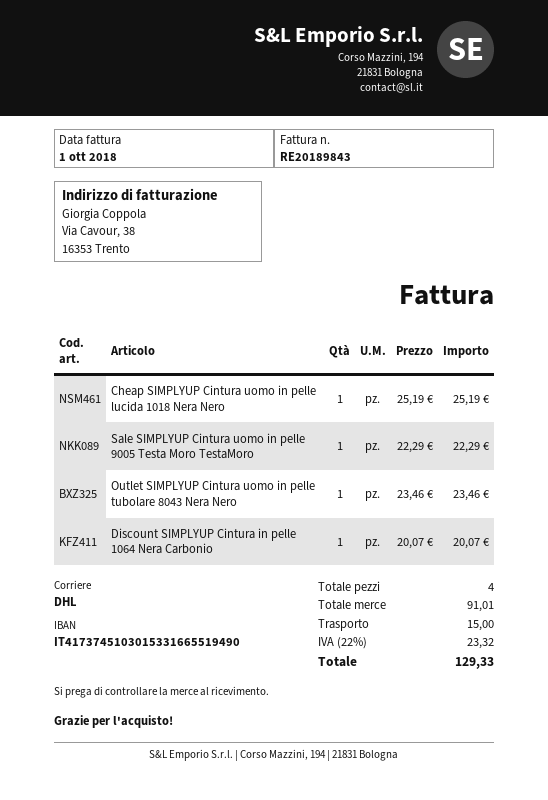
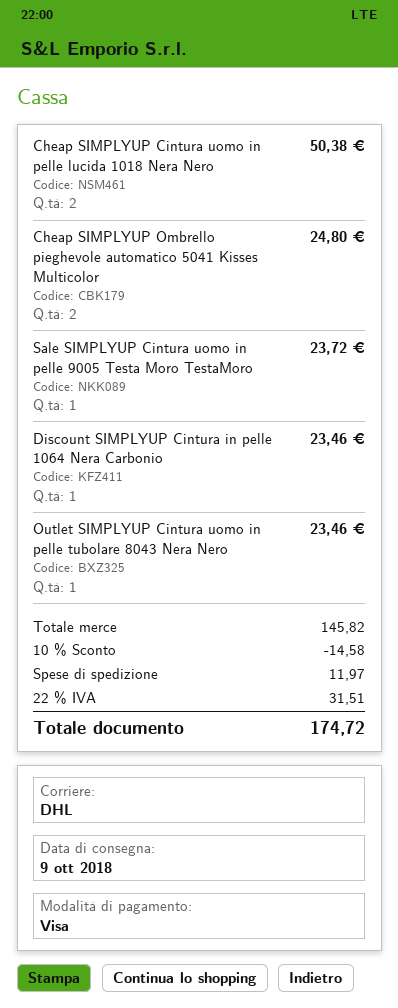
Cheap SIMPLYUP Cintura uomo in pelle lucida 1018 Nera Nero: 1 for 25.19 -> 2 for 50.38
Sale SIMPLYUP Cintura uomo in pelle 9005 Testa Moro TestaMoro: 1 for 22.29 -> 1 for 23.72
Discount SIMPLYUP Cintura in pelle 1064 Nera Carbonio: 1 for 20.07 -> 1 for 23.46
Cheap SIMPLYUP Ombrello pieghevole automatico 5041 Kisses Multicolor: none -> 2 for 24.80
subtotal: 91.01 -> 145.82
discount: none -> 10% = 14.58
shipping: 15.00 -> 11.97
tax: 22% = 23.32 -> 22% = 31.51
total: 129.33 -> 174.72

